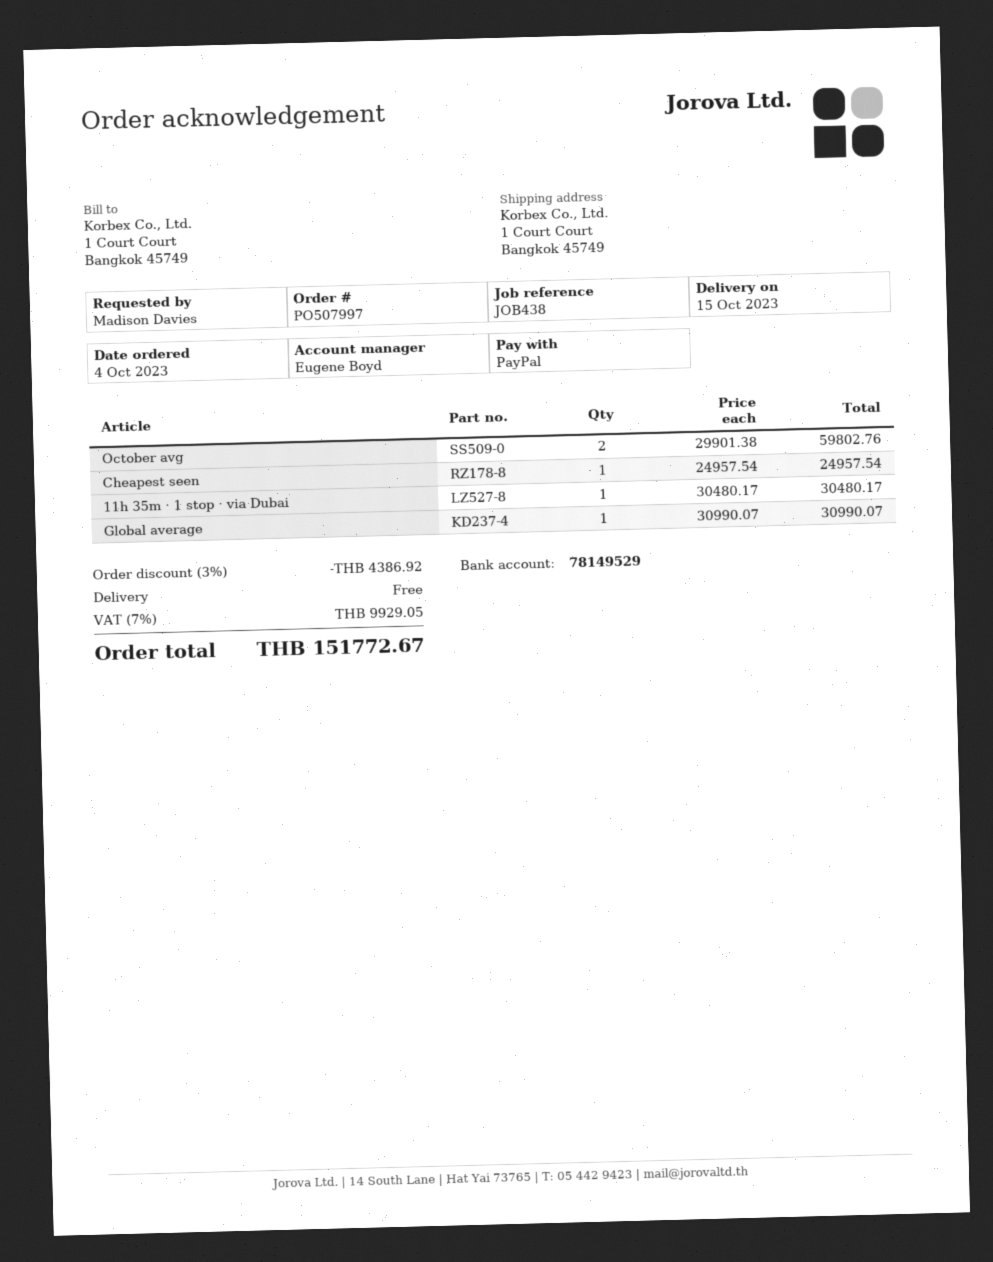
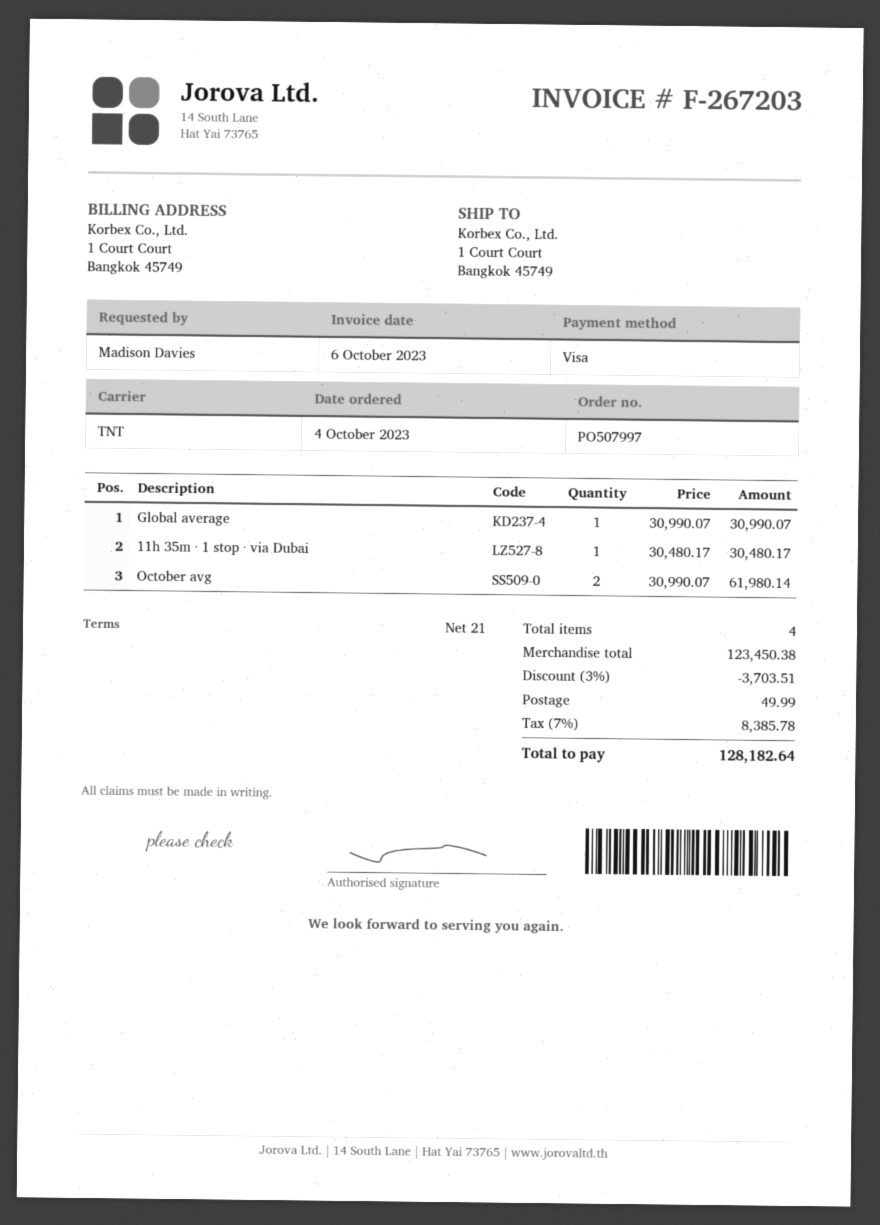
payment method: PayPal -> Visa
October avg: 2 x 29901.38 = 59802.76 -> 2 x 30990.07 = 61980.14
Cheapest seen: 1 x 24957.54 = 24957.54 -> none
discount: 3% = 4386.92 -> 3% = 3703.51
shipping: 0.00 -> 49.99
tax: 7% = 9929.05 -> 7% = 8385.78
total: 151772.67 -> 128182.64

